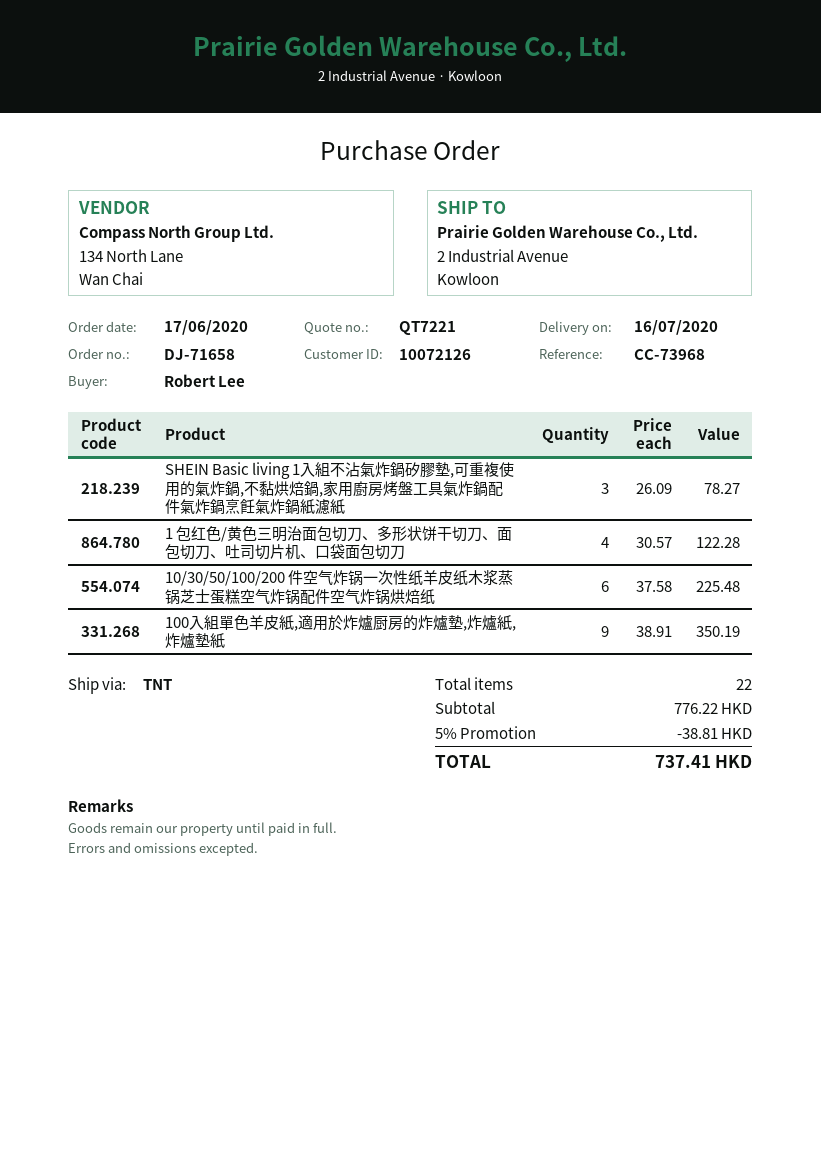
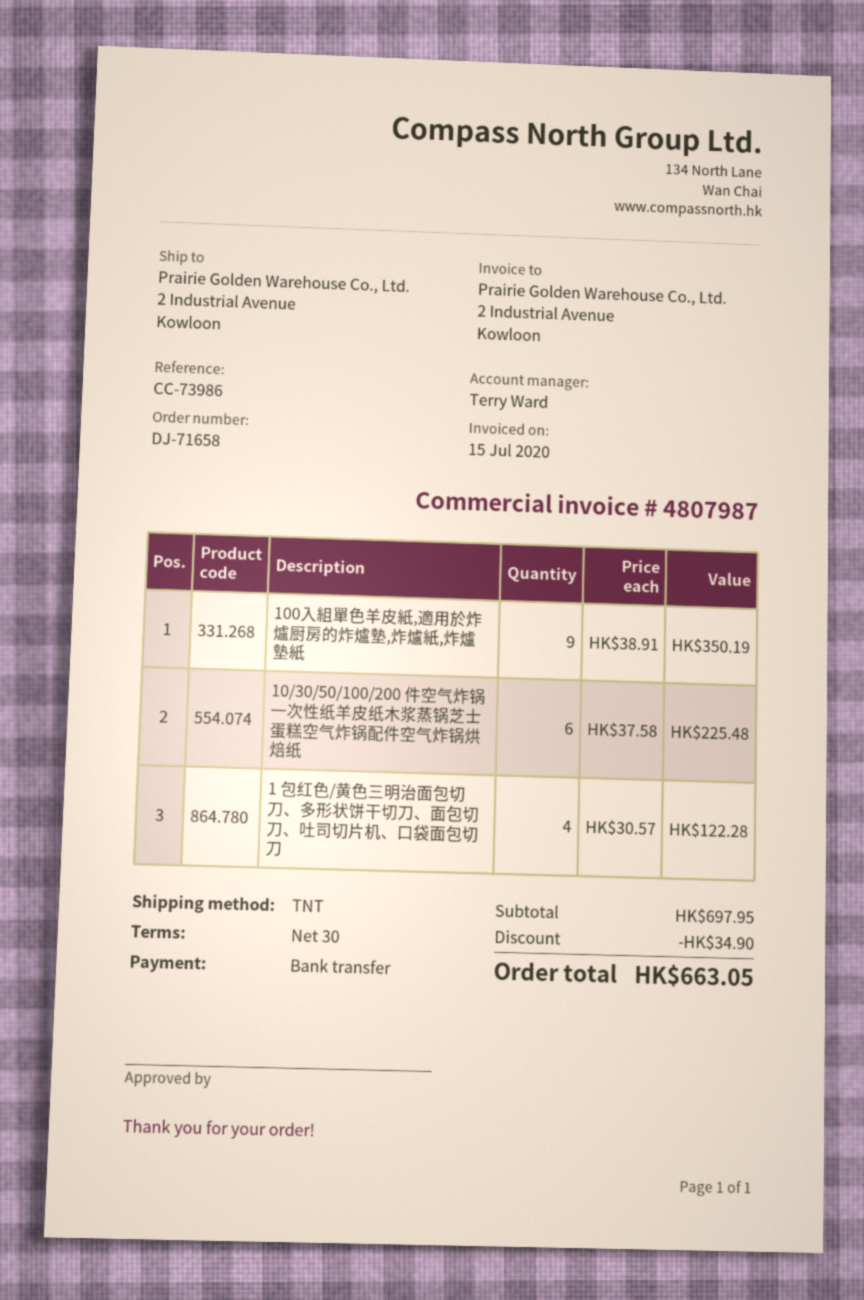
reference: CC-73968 -> CC-73986
SHEIN Basic living 1入組不沾氣炸鍋矽膠墊,可重複使用的氣炸鍋,不黏烘焙鍋,家用廚房烤盤工具氣炸鍋配件氣炸鍋烹飪氣炸鍋紙濾紙: 3 x 26.09 = 78.27 -> none
subtotal: 776.22 -> 697.95
discount: 38.81 -> 34.90
total: 737.41 -> 663.05

